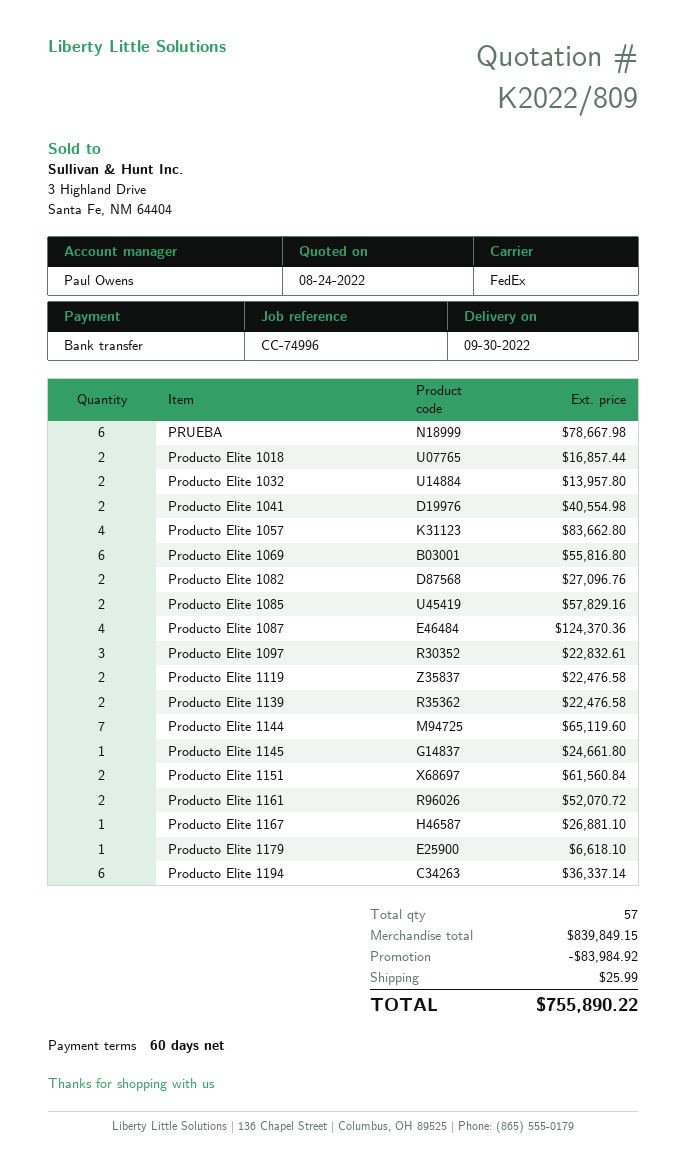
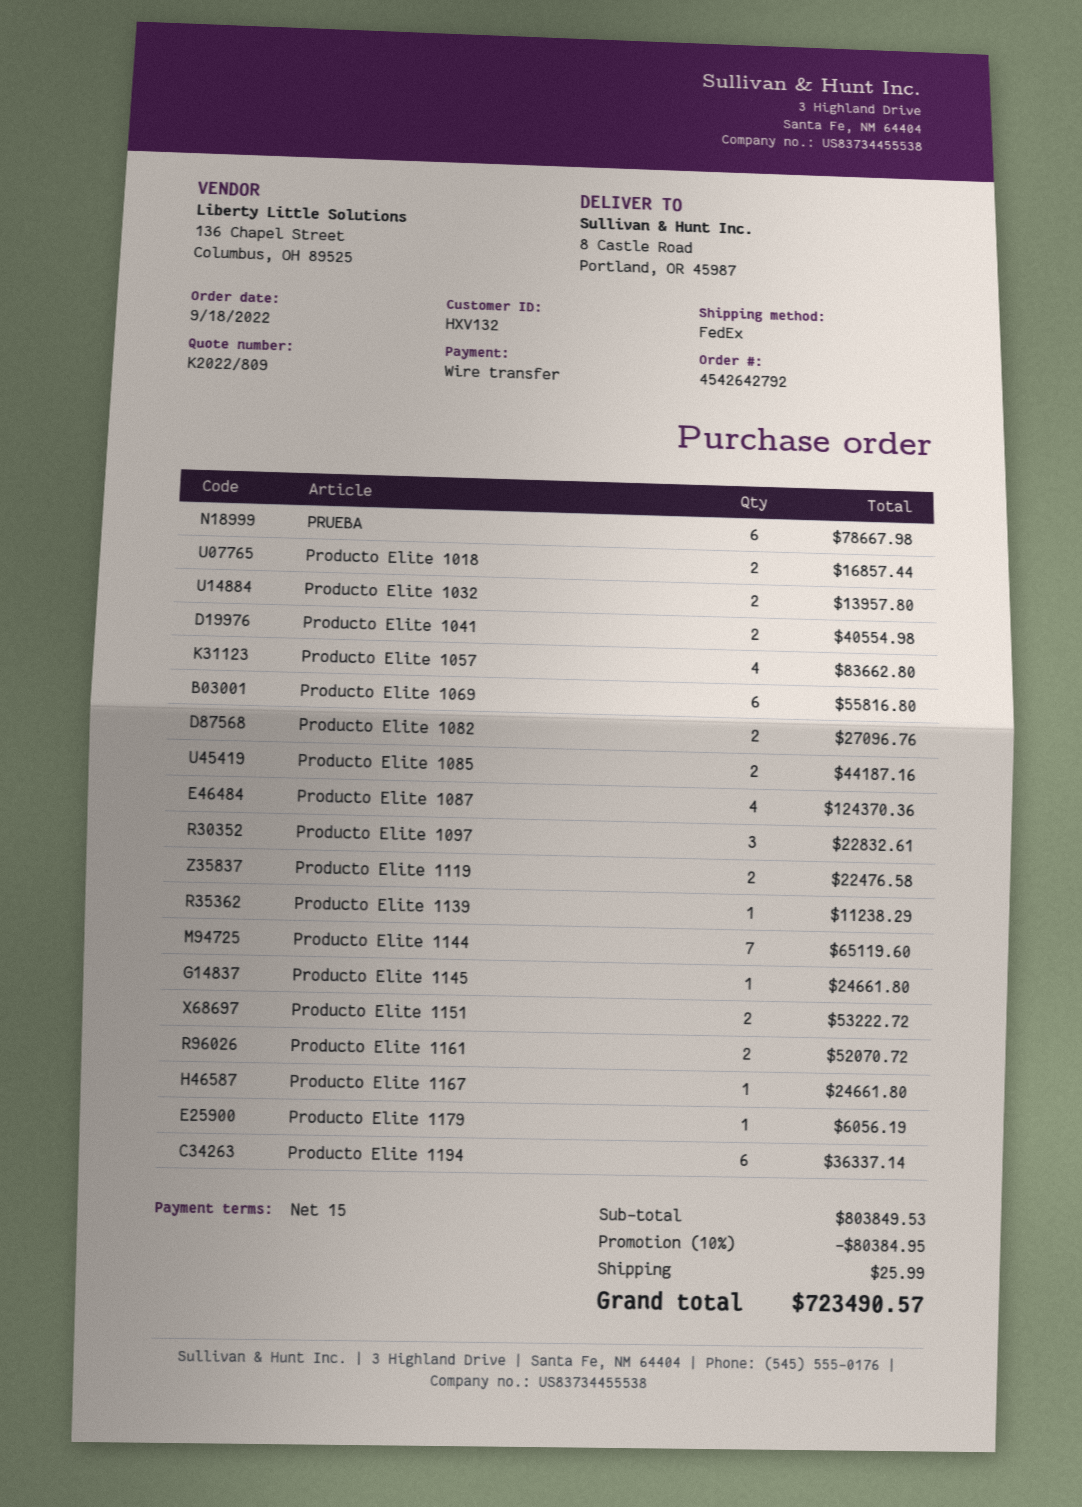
payment terms: 60 days -> 15 days
Producto Elite 1085: 2 for 57829.16 -> 2 for 44187.16
Producto Elite 1139: 2 for 22476.58 -> 1 for 11238.29
Producto Elite 1151: 2 for 61560.84 -> 2 for 53222.72
Producto Elite 1167: 1 for 26881.10 -> 1 for 24661.80
Producto Elite 1179: 1 for 6618.10 -> 1 for 6056.19
subtotal: 839849.15 -> 803849.53
discount: 83984.92 -> 80384.95
total: 755890.22 -> 723490.57

